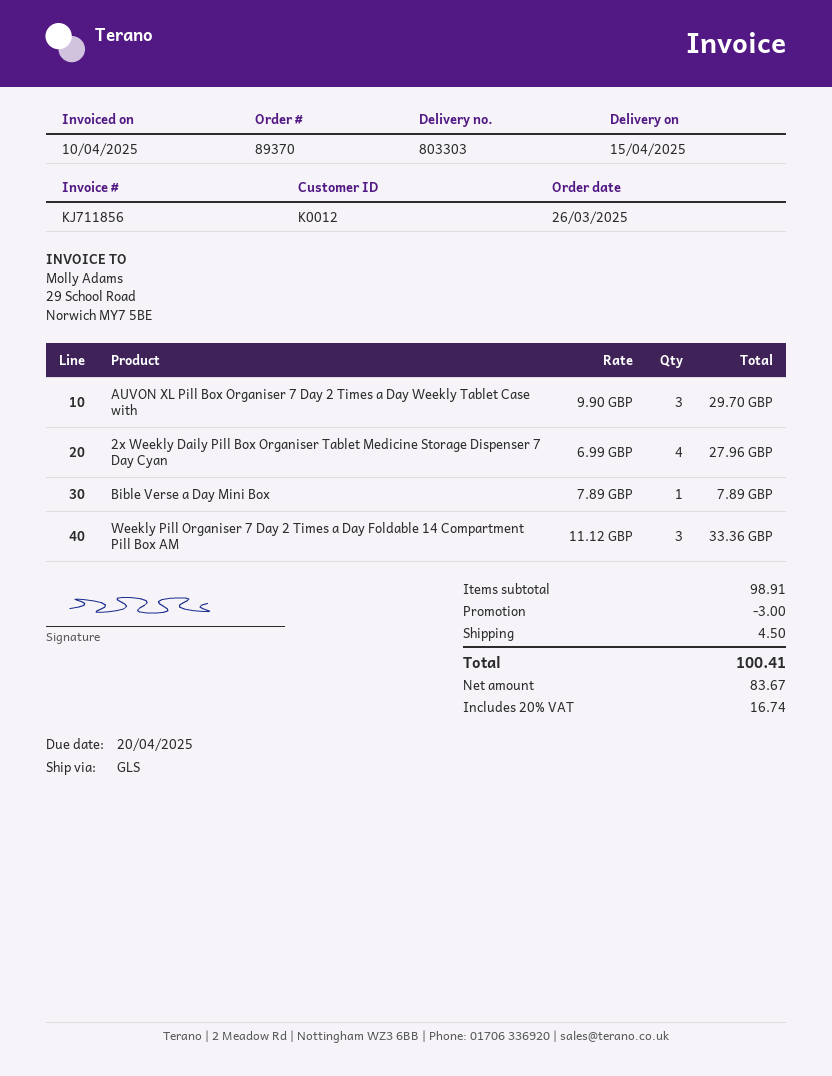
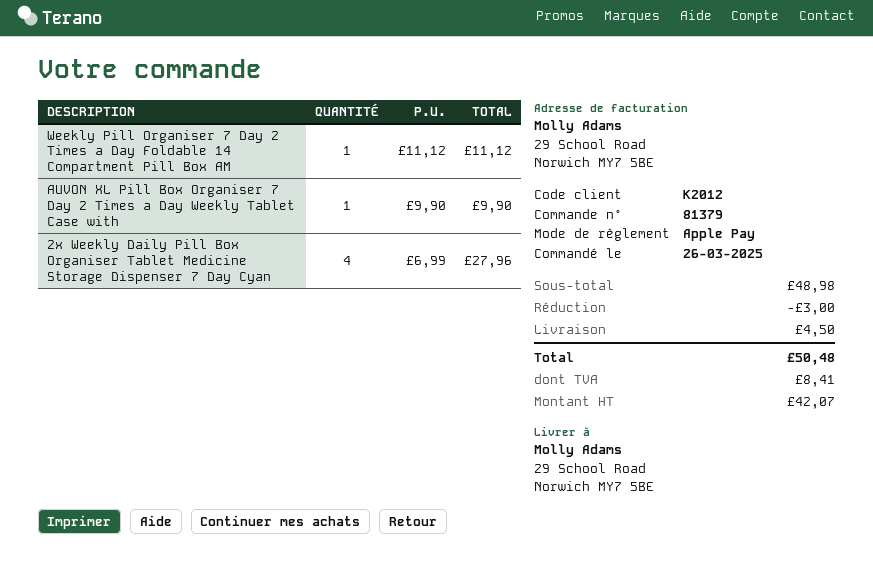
order number: 89370 -> 81379
customer number: K0012 -> K2012
AUVON XL Pill Box Organiser 7 Day 2 Times a Day Weekly Tablet Case with: 3 x 9.90 = 29.70 -> 1 x 9.90 = 9.90
Bible Verse a Day Mini Box: 1 x 7.89 = 7.89 -> none
Weekly Pill Organiser 7 Day 2 Times a Day Foldable 14 Compartment Pill Box AM: 3 x 11.12 = 33.36 -> 1 x 11.12 = 11.12
subtotal: 98.91 -> 48.98
net: 83.67 -> 42.07
tax: 16.74 -> 8.41
total: 100.41 -> 50.48

